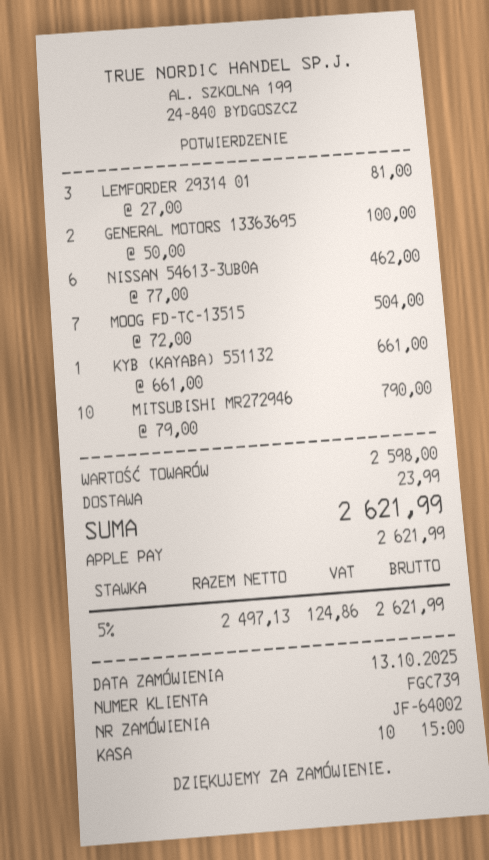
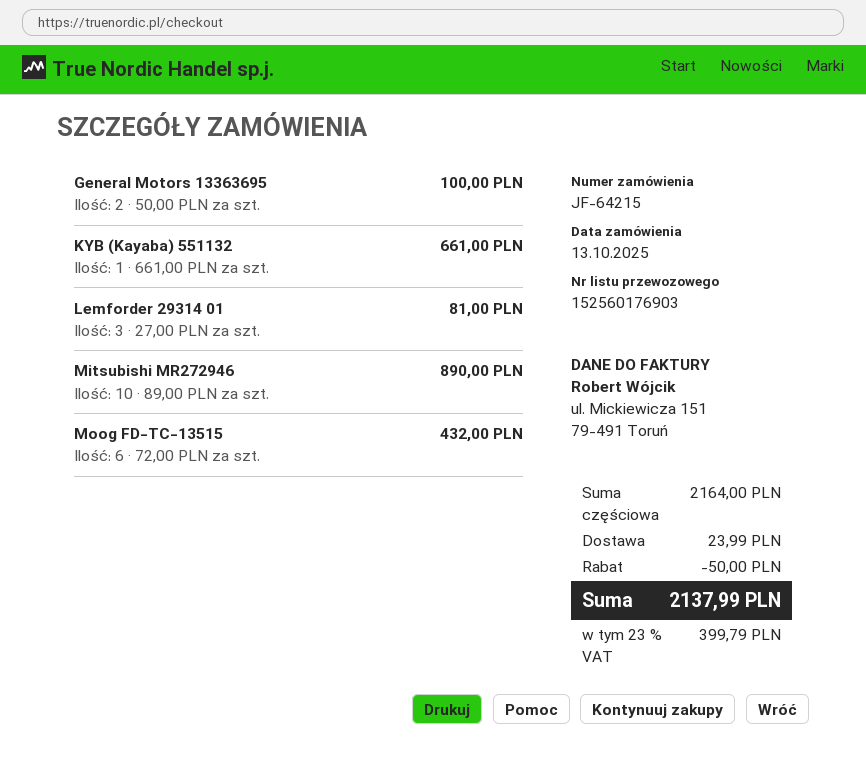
order number: JF-64002 -> JF-64215
NISSAN 54613-3UB0A: 6 x 77.00 = 462.00 -> none
MOOG FD-TC-13515: 7 x 72.00 = 504.00 -> 6 x 72.00 = 432.00
MITSUBISHI MR272946: 10 x 79.00 = 790.00 -> 10 x 89.00 = 890.00
subtotal: 2598.00 -> 2164.00
discount: none -> 50.00
tax: 5% = 124.86 -> 23% = 399.79
total: 2621.99 -> 2137.99

